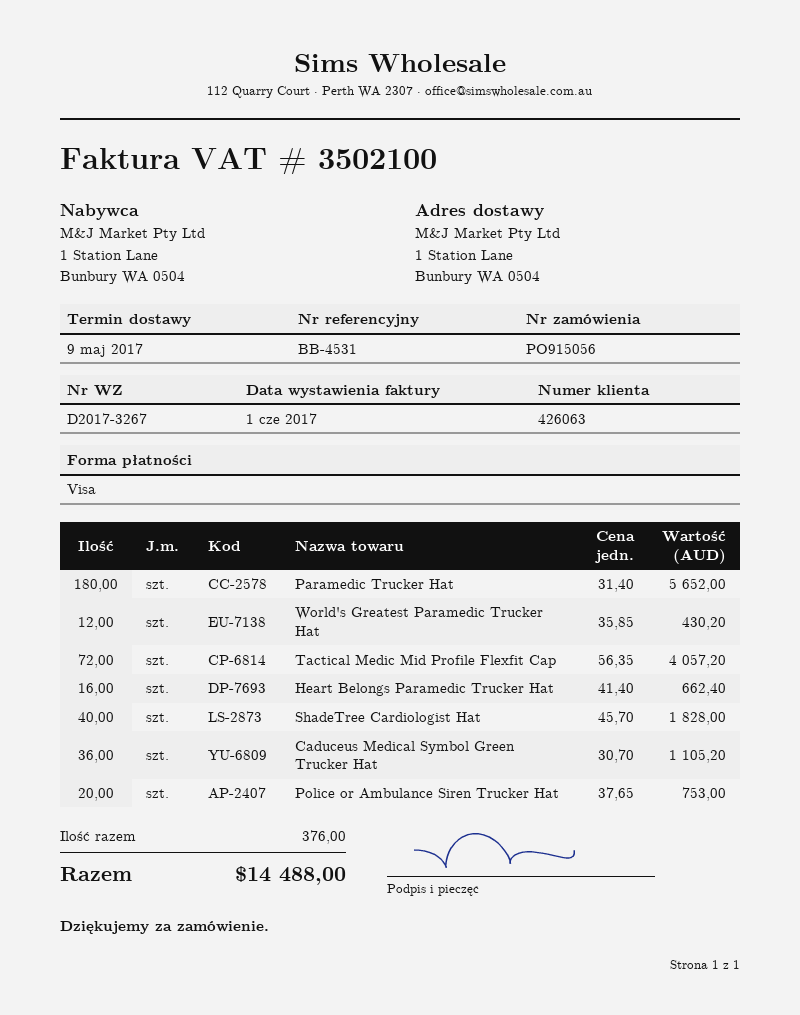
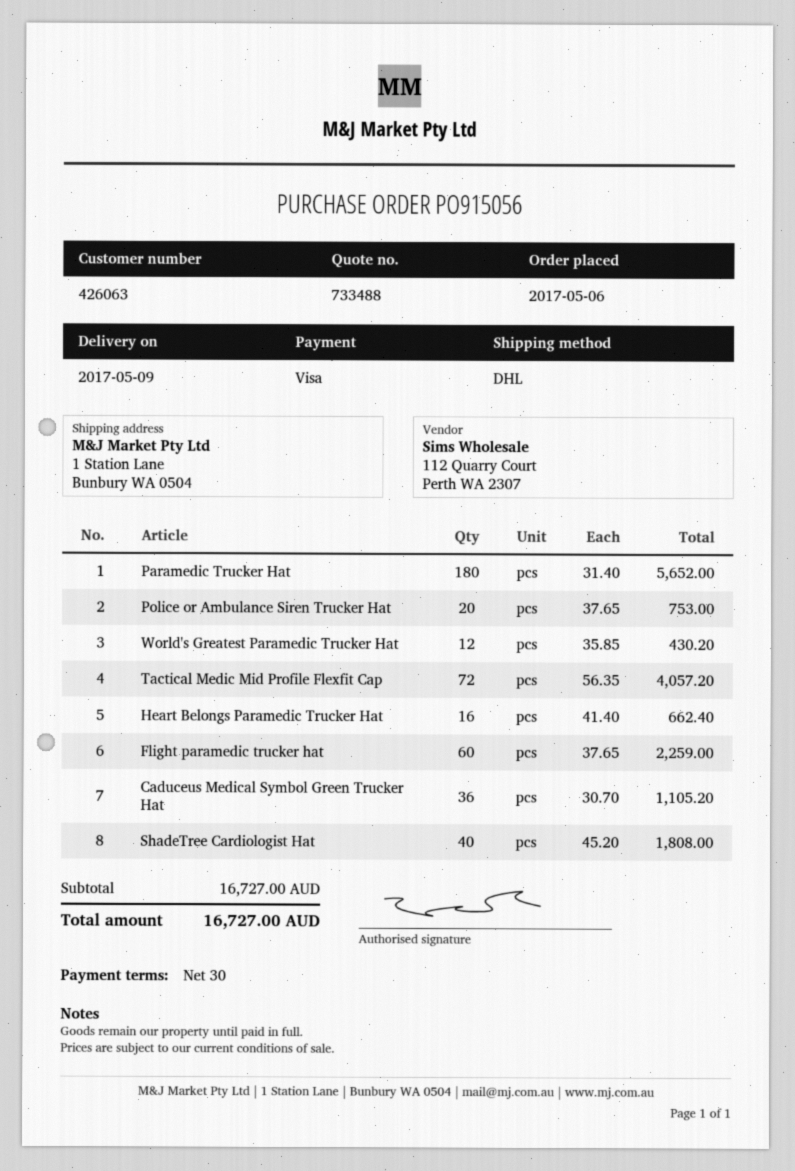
ShadeTree Cardiologist Hat: 40 x 45.70 = 1828.00 -> 40 x 45.20 = 1808.00
Flight paramedic trucker hat: none -> 60 x 37.65 = 2259.00
total: 14488.00 -> 16727.00

